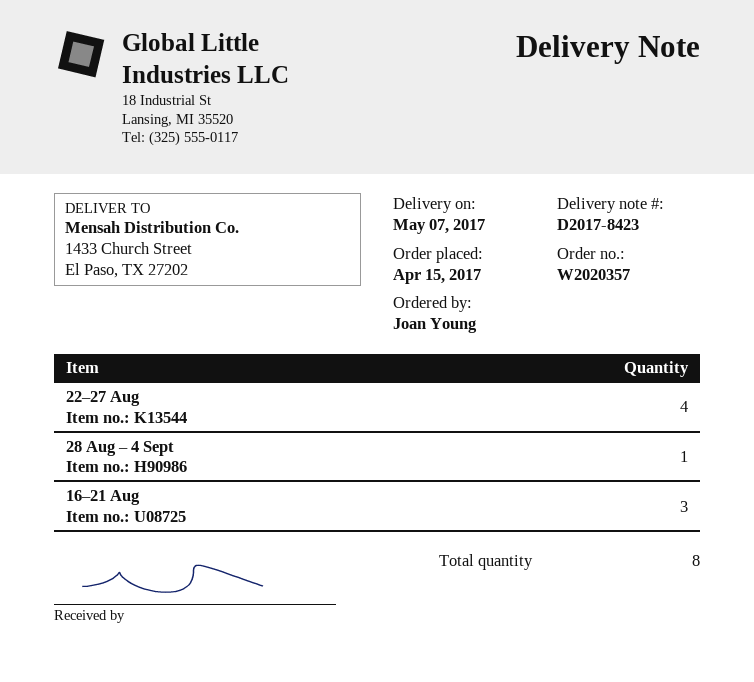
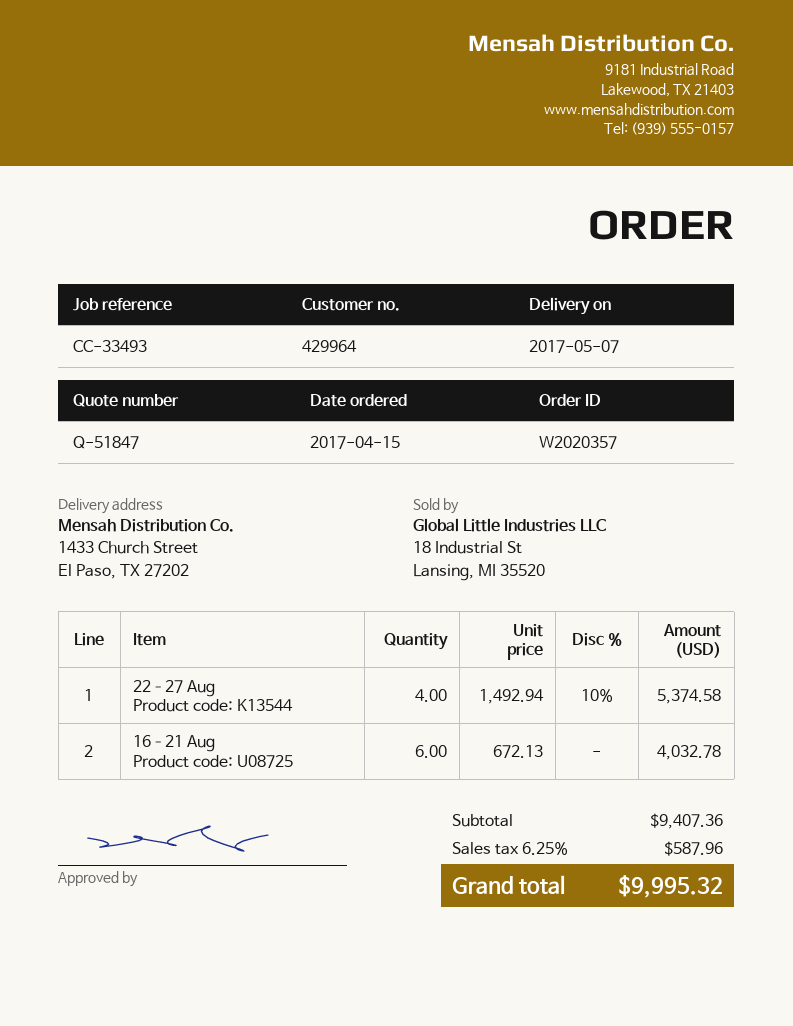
28 Aug – 4 Sept: 1 -> none
16–21 Aug: 3 -> 6

